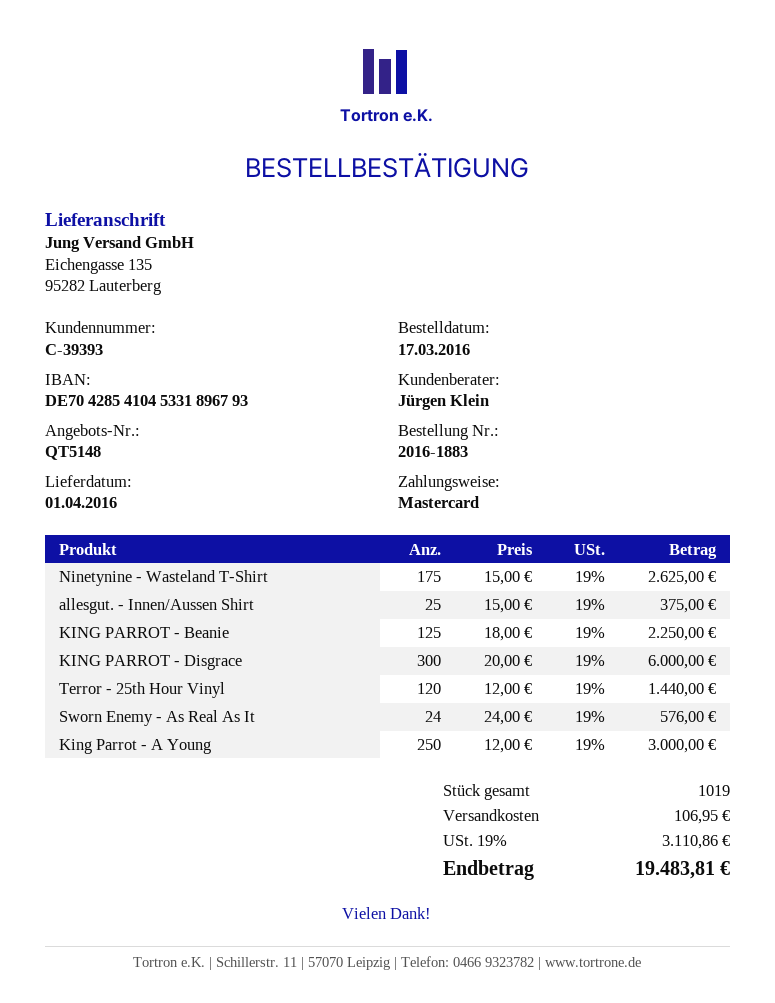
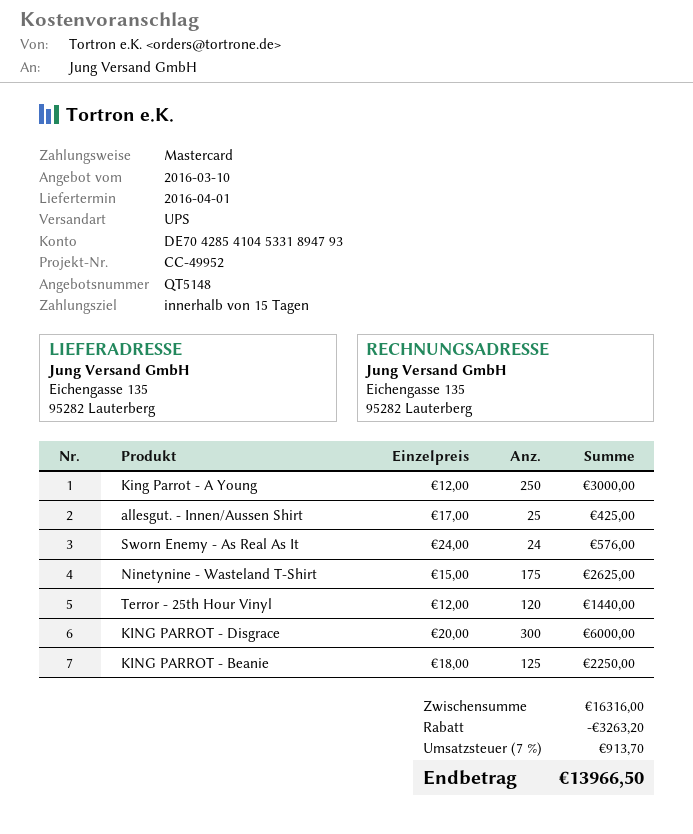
bank account: DE70428541045331896793 -> DE70428541045331894793
allesgut. - Innen/Aussen Shirt: 25 x 15.00 = 375.00 -> 25 x 17.00 = 425.00
discount: none -> 3263.20
shipping: 106.95 -> none
tax: 19% = 3110.86 -> 7% = 913.70
total: 19483.81 -> 13966.50

